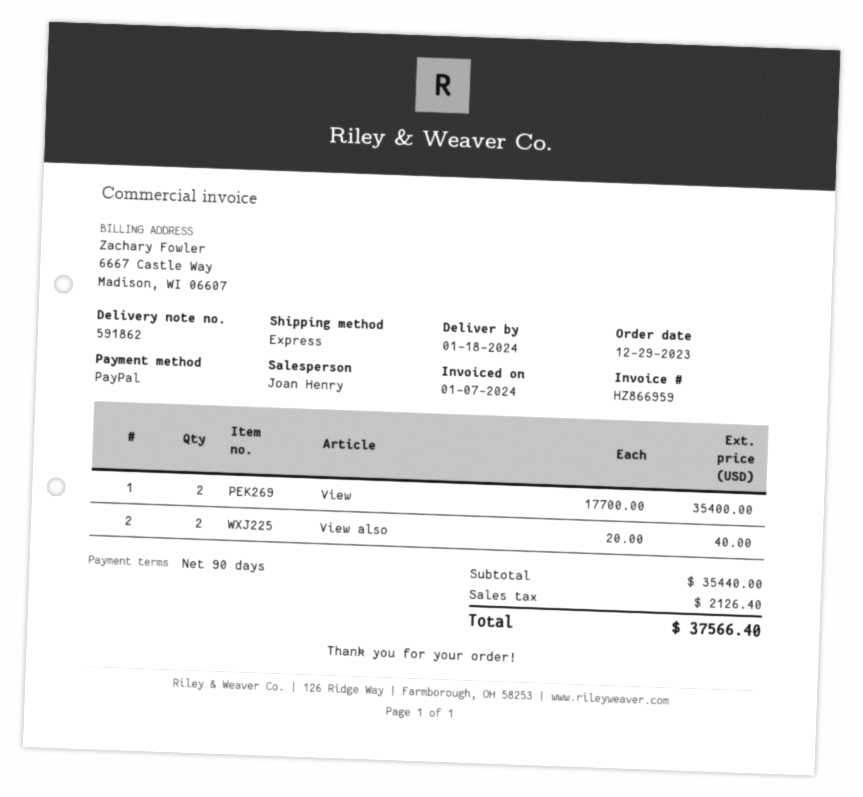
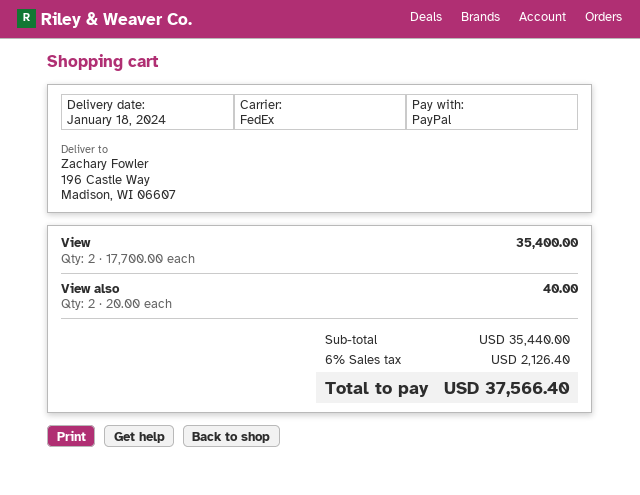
shipping method: express -> FedEx

